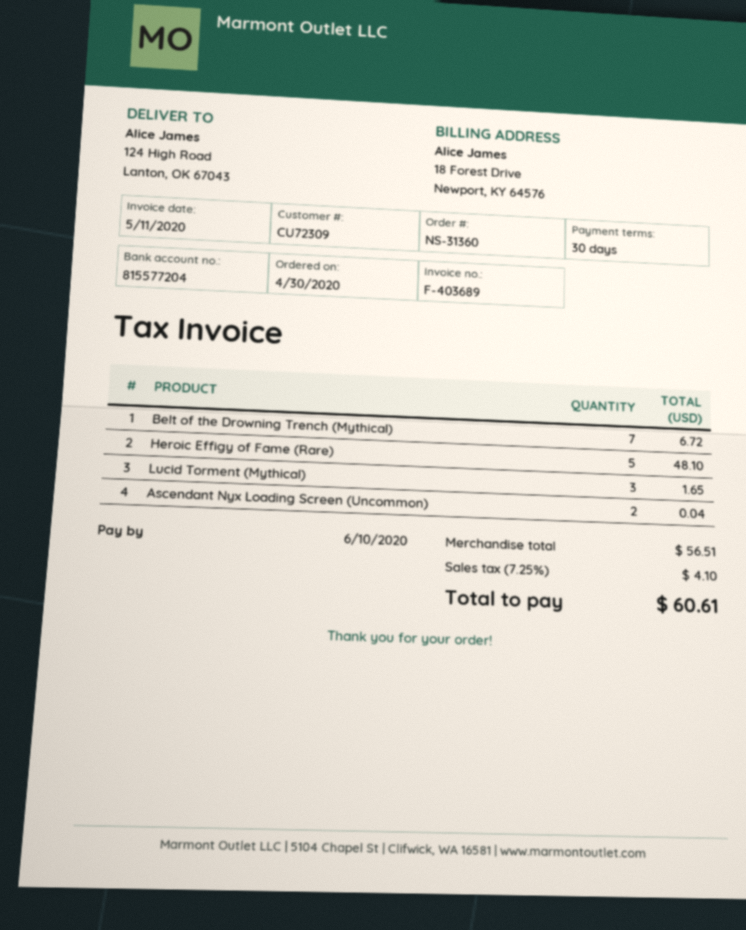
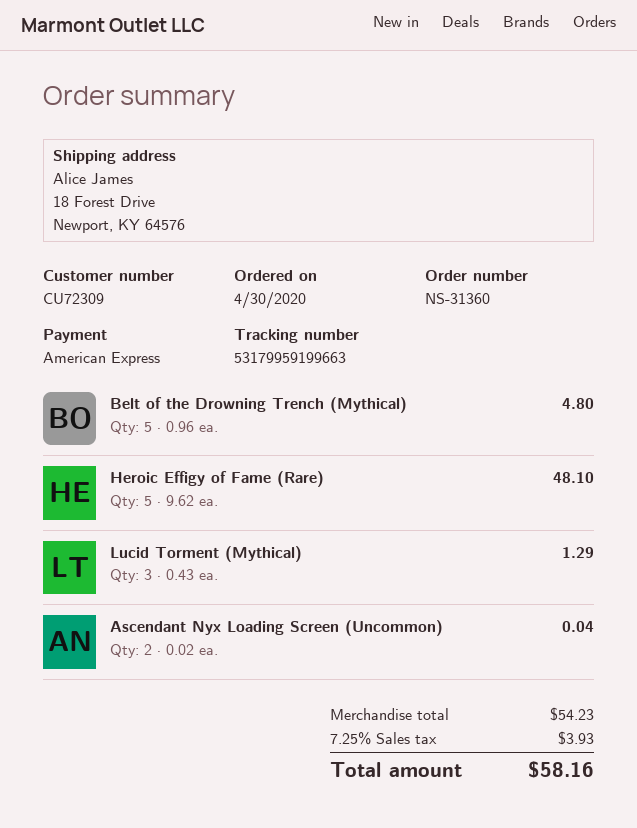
ship to: 124 High Road, Lanton, OK 67043 -> 18 Forest Drive, Newport, KY 64576
Belt of the Drowning Trench (Mythical): 7 for 6.72 -> 5 for 4.80
Lucid Torment (Mythical): 3 for 1.65 -> 3 for 1.29
subtotal: 56.51 -> 54.23
tax: 7.25% = 4.10 -> 7.25% = 3.93
total: 60.61 -> 58.16

